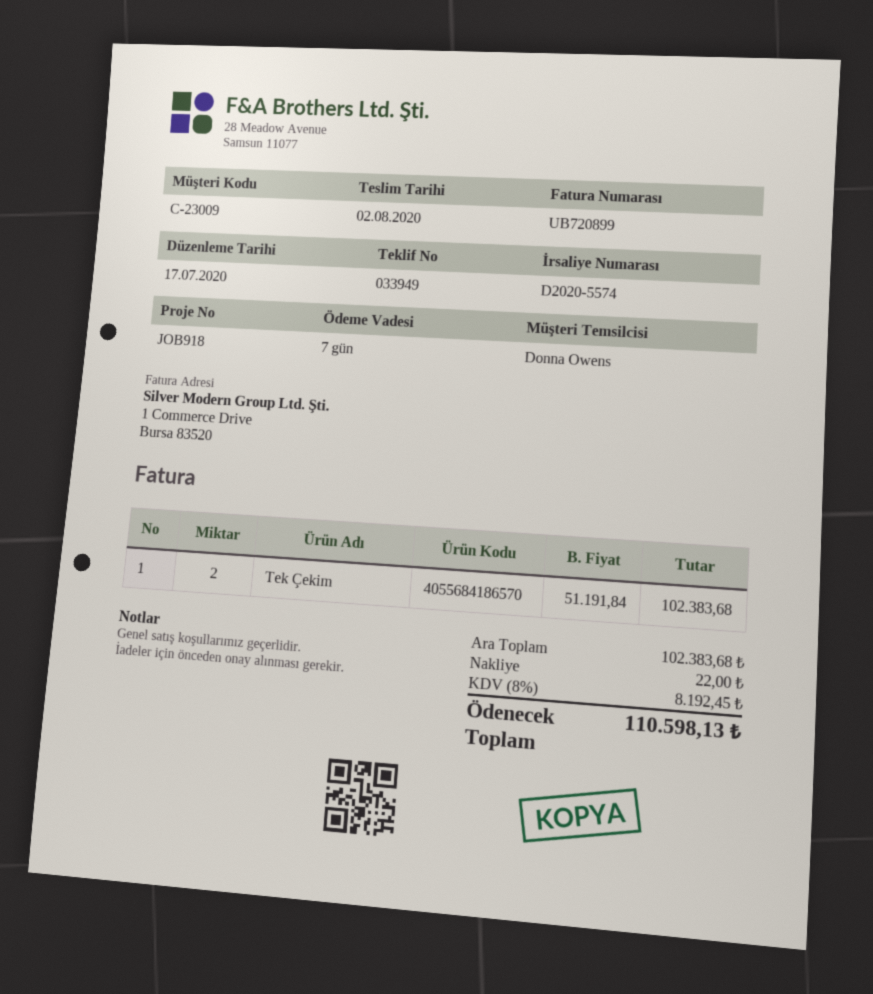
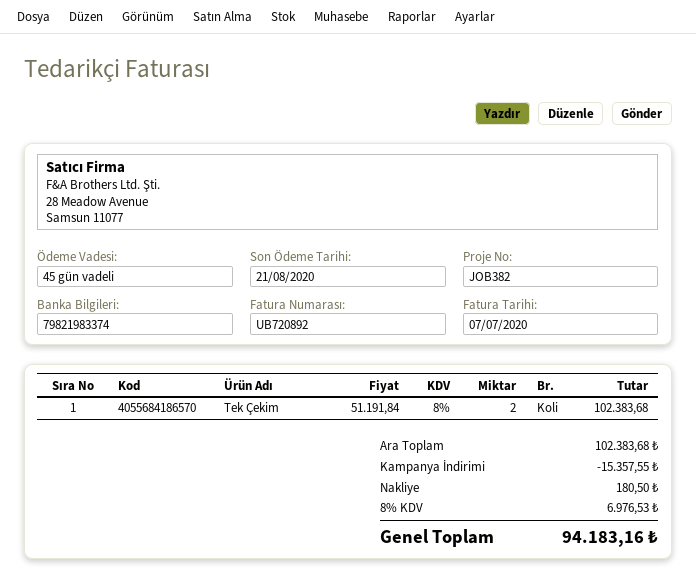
invoice number: UB720899 -> UB720892
invoice date: 2020-07-17 -> 2020-07-07
payment terms: 7 days -> 45 days
reference: JOB918 -> JOB382
discount: none -> 15357.55
shipping: 22.00 -> 180.50
tax: 8% = 8192.45 -> 8% = 6976.53
total: 110598.13 -> 94183.16

